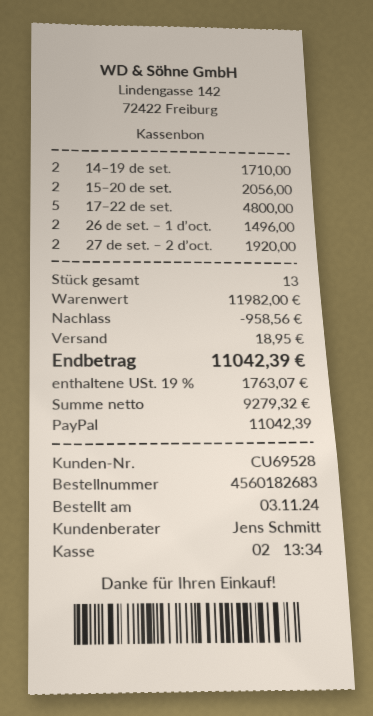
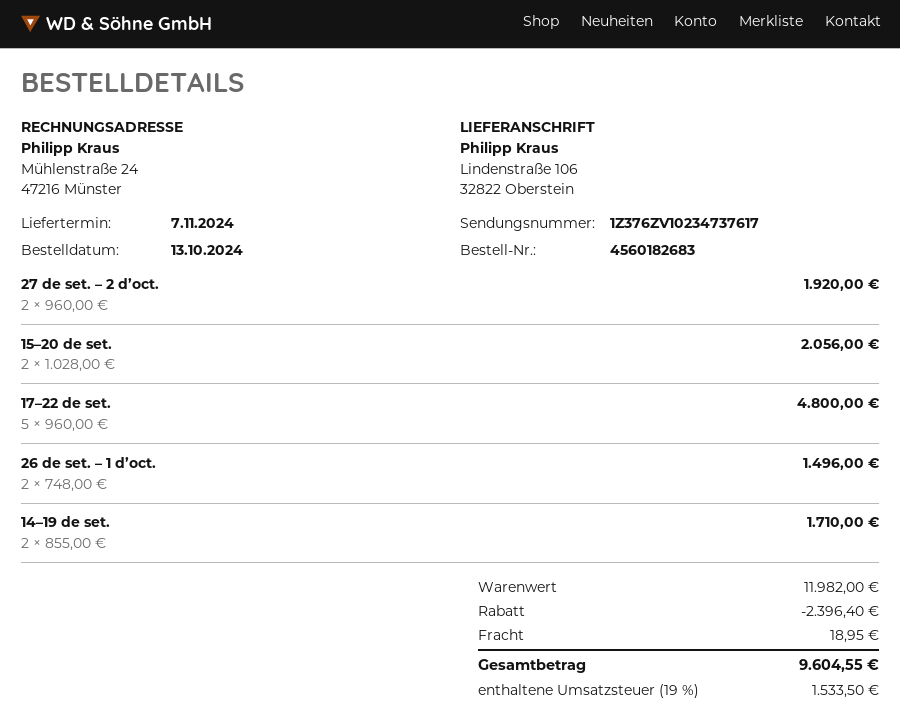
order date: 2024-11-03 -> 2024-10-13
discount: 958.56 -> 2396.40
tax: 19% = 1763.07 -> 19% = 1533.50
total: 11042.39 -> 9604.55

